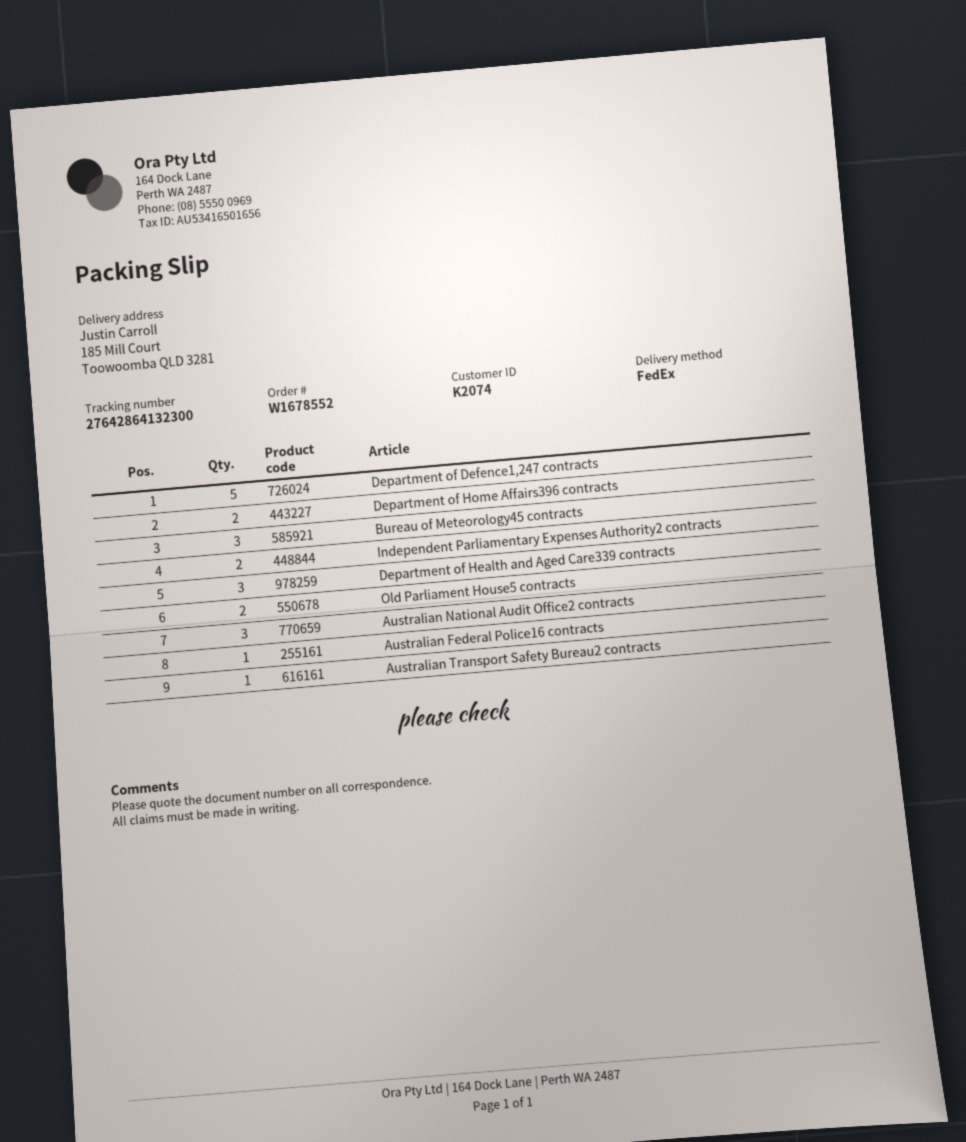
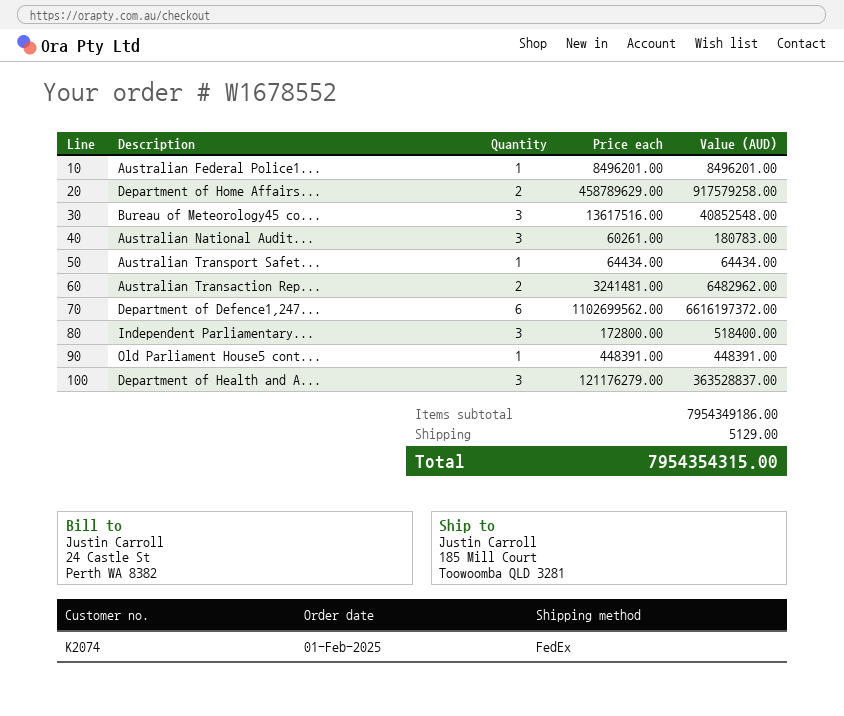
Department of Defence1,247 contracts: 5 -> 6
Independent Parliamentary Expenses Authority2 contracts: 2 -> 3
Old Parliament House5 contracts: 2 -> 1
Australian Transaction Rep...: none -> 2

